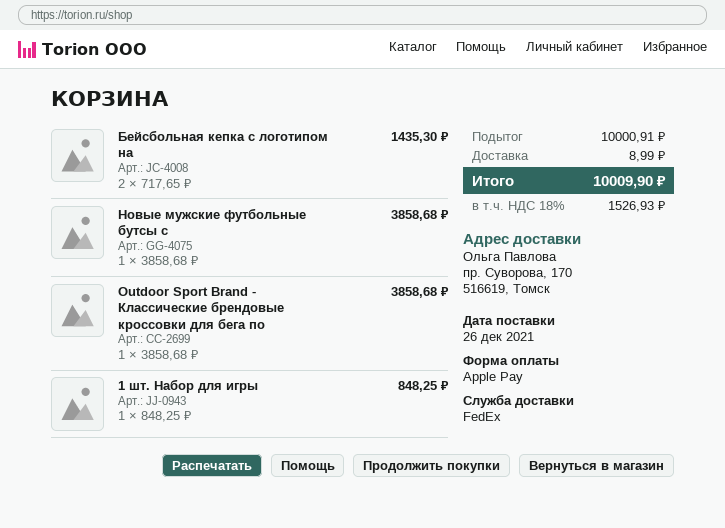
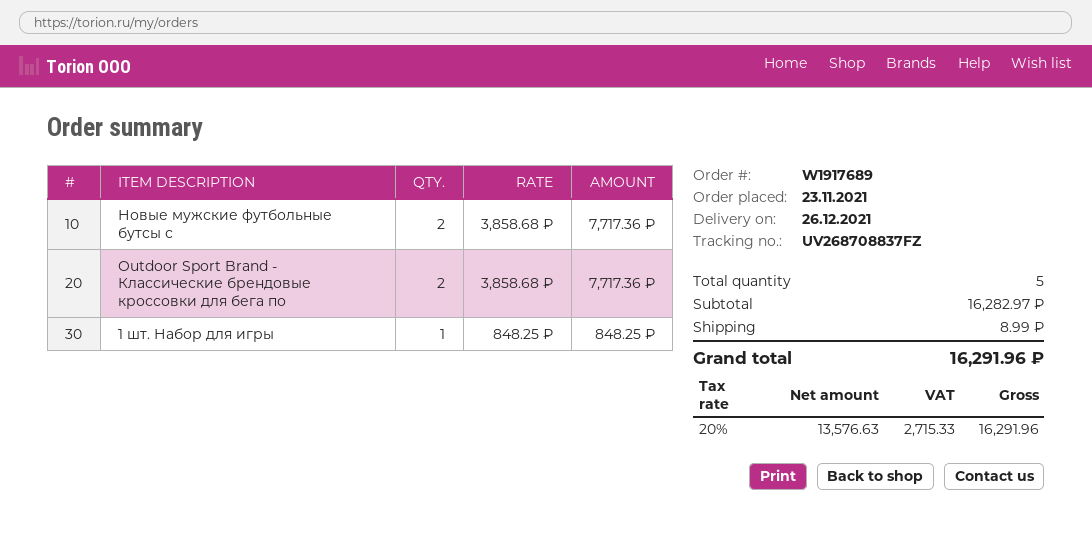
Бейсбольная кепка с логотипом на: 2 x 717.65 = 1435.30 -> none
Новые мужские футбольные бутсы с: 1 x 3858.68 = 3858.68 -> 2 x 3858.68 = 7717.36
Outdoor Sport Brand - Классические брендовые кроссовки для бега по: 1 x 3858.68 = 3858.68 -> 2 x 3858.68 = 7717.36
subtotal: 10000.91 -> 16282.97
tax: 18% = 1526.93 -> 20% = 2715.33
total: 10009.90 -> 16291.96

